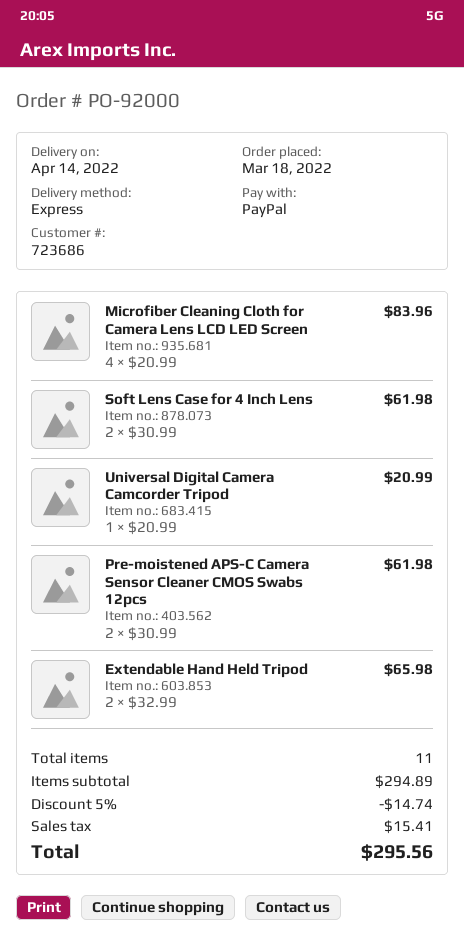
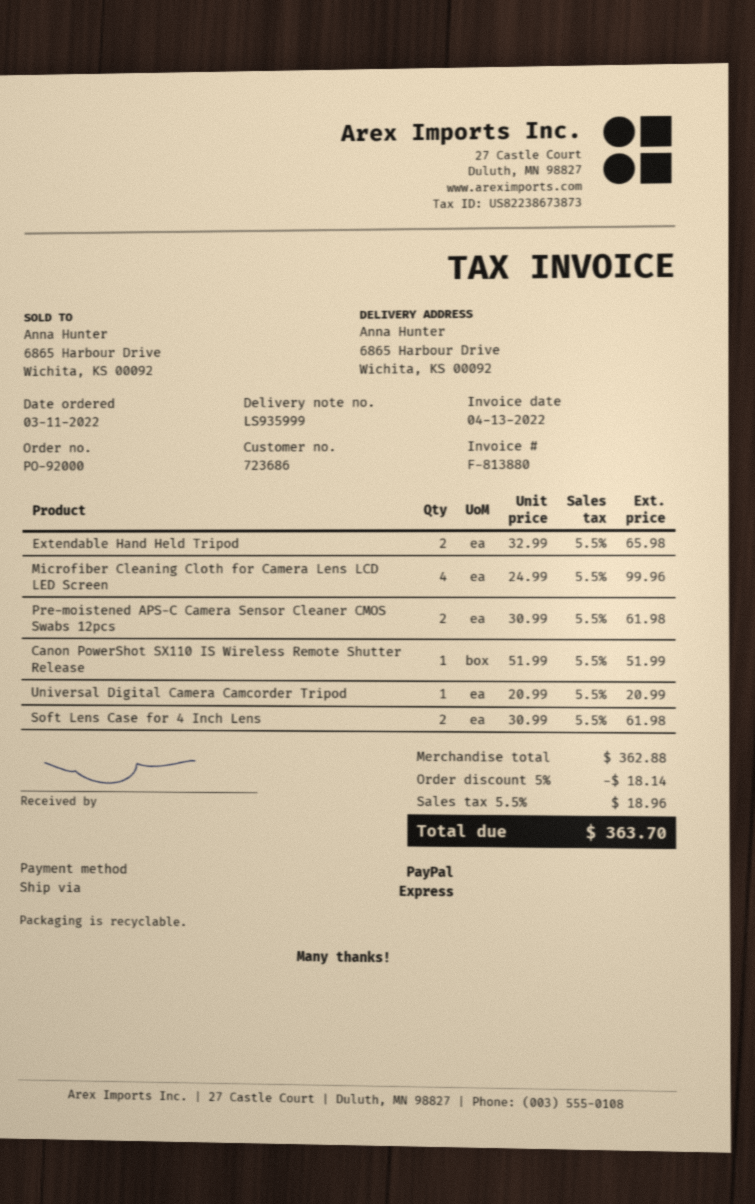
order date: 2022-03-18 -> 2022-03-11
Microfiber Cleaning Cloth for Camera Lens LCD LED Screen: 4 x 20.99 = 83.96 -> 4 x 24.99 = 99.96
Canon PowerShot SX110 IS Wireless Remote Shutter Release: none -> 1 x 51.99 = 51.99
subtotal: 294.89 -> 362.88
discount: 5% = 14.74 -> 5% = 18.14
tax: 15.41 -> 18.96
total: 295.56 -> 363.70

